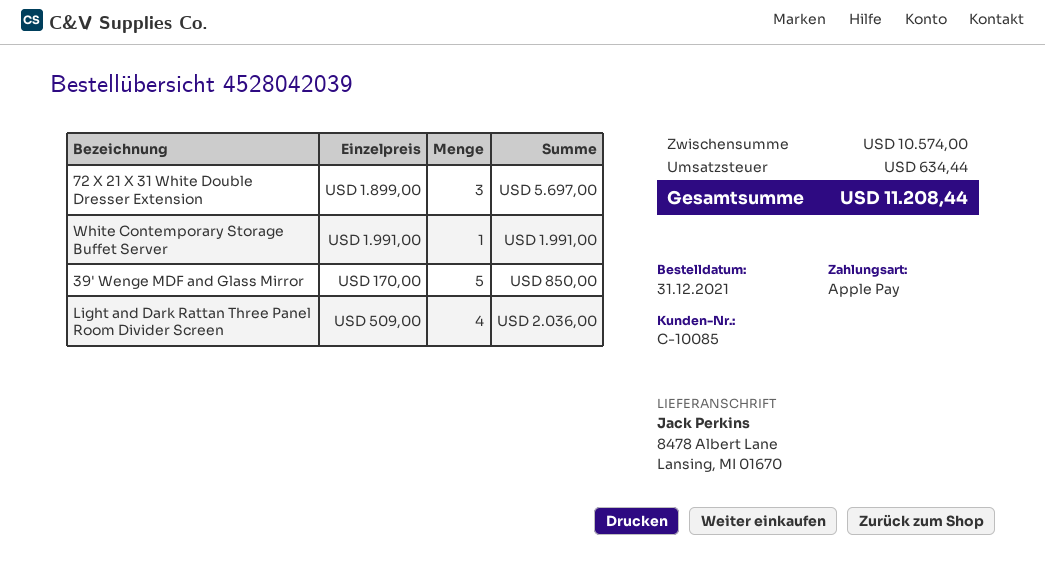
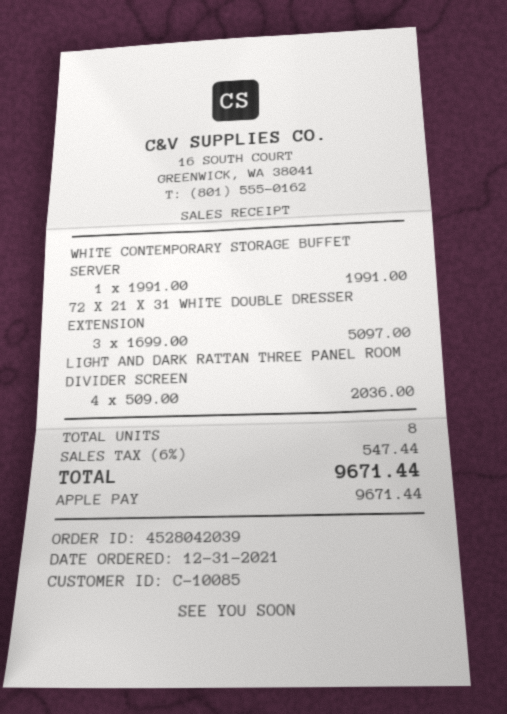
72 X 21 X 31 White Double Dresser Extension: 3 x 1899.00 = 5697.00 -> 3 x 1699.00 = 5097.00
39' Wenge MDF and Glass Mirror: 5 x 170.00 = 850.00 -> none
tax: 634.44 -> 547.44
total: 11208.44 -> 9671.44

